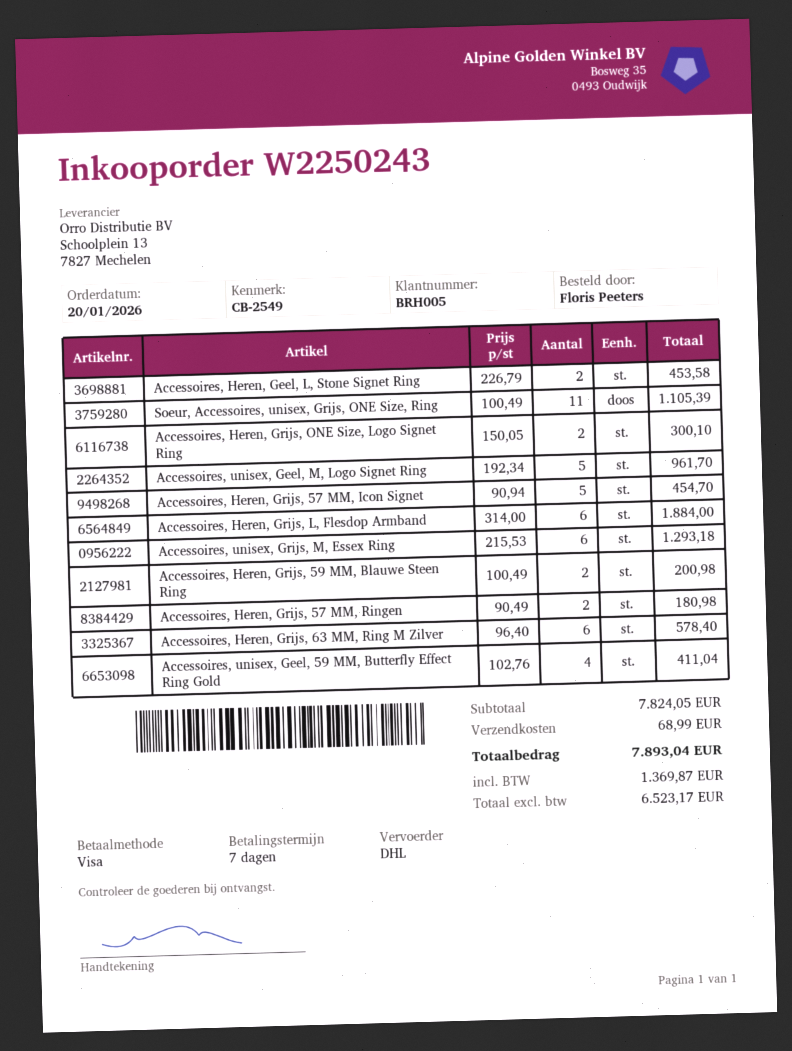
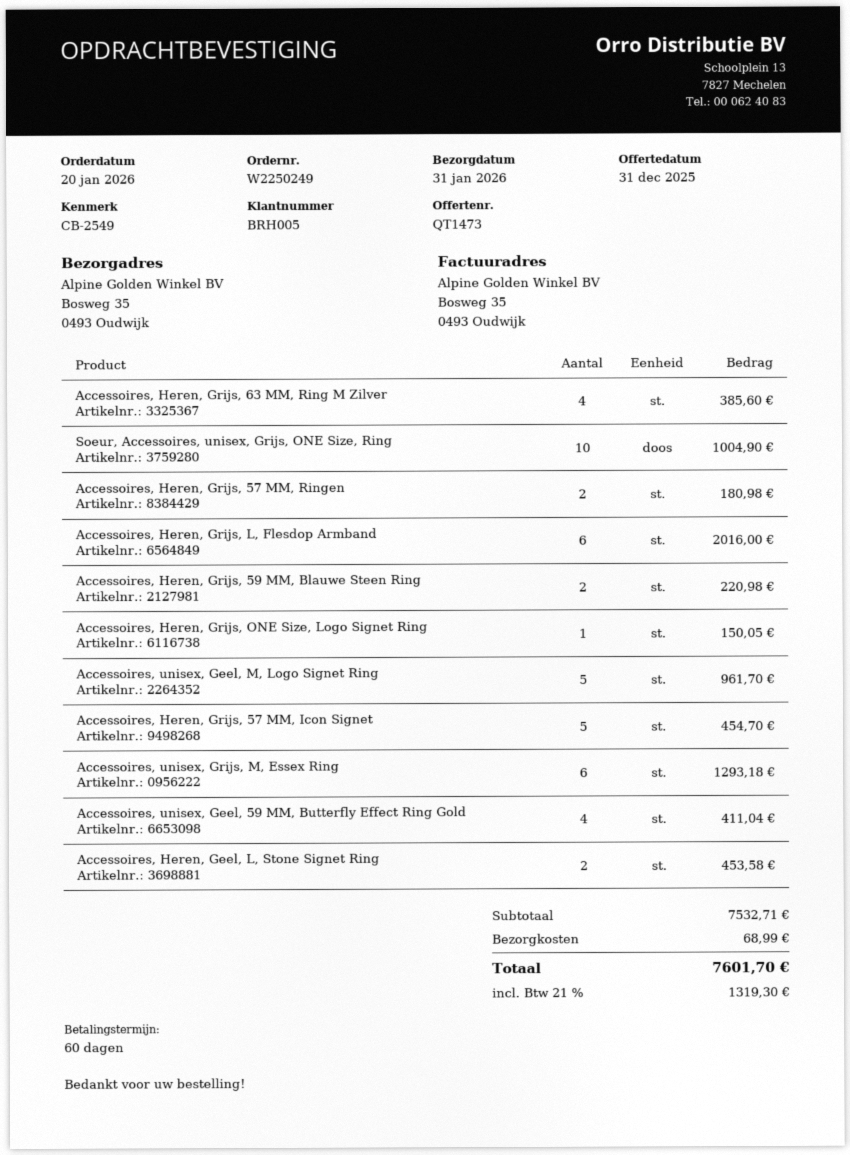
order number: W2250243 -> W2250249
payment terms: 7 days -> 60 days
Soeur, Accessoires, unisex, Grijs, ONE Size, Ring: 11 for 1105.39 -> 10 for 1004.90
Accessoires, Heren, Grijs, ONE Size, Logo Signet Ring: 2 for 300.10 -> 1 for 150.05
Accessoires, Heren, Grijs, L, Flesdop Armband: 6 for 1884.00 -> 6 for 2016.00
Accessoires, Heren, Grijs, 59 MM, Blauwe Steen Ring: 2 for 200.98 -> 2 for 220.98
Accessoires, Heren, Grijs, 63 MM, Ring M Zilver: 6 for 578.40 -> 4 for 385.60
subtotal: 7824.05 -> 7532.71
tax: 1369.87 -> 1319.30
total: 7893.04 -> 7601.70

